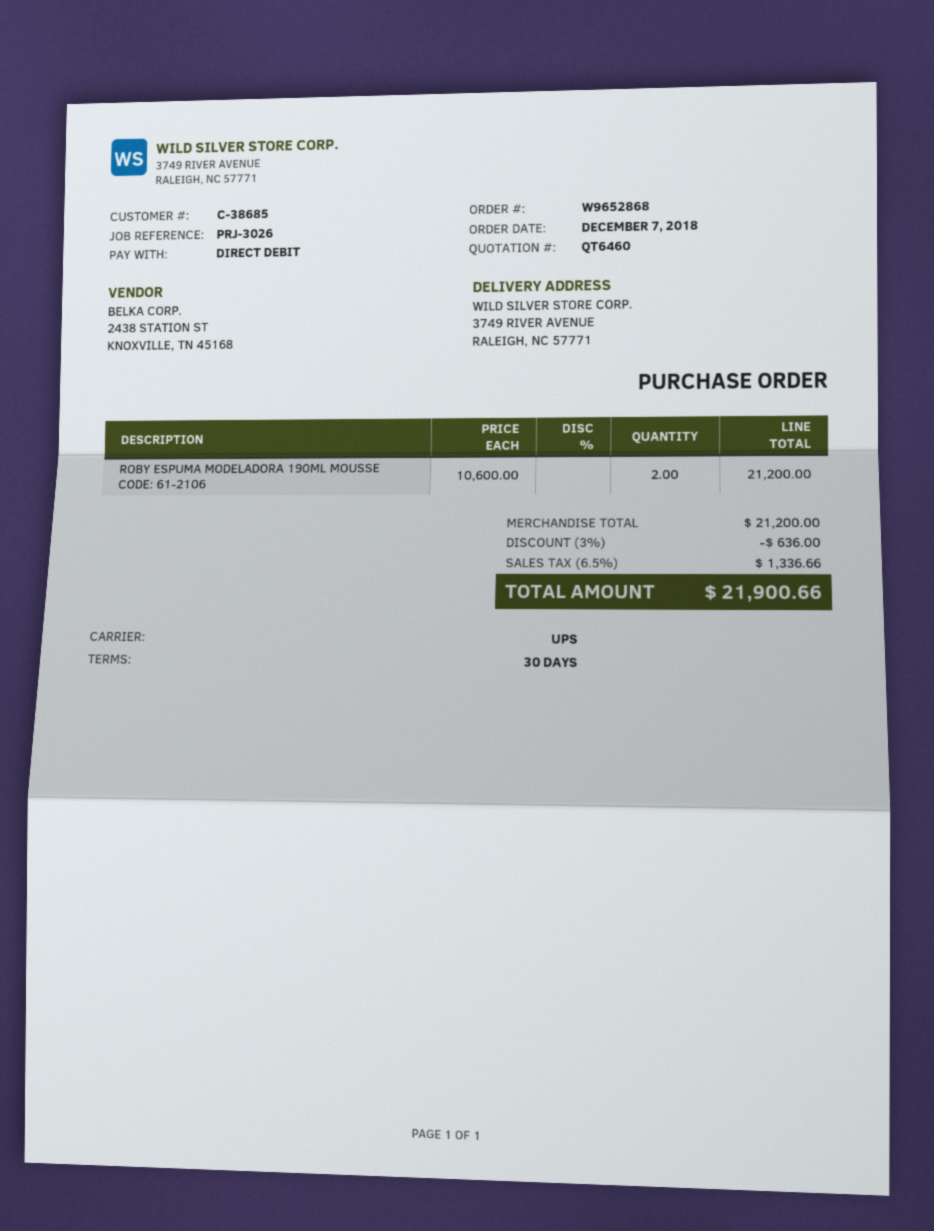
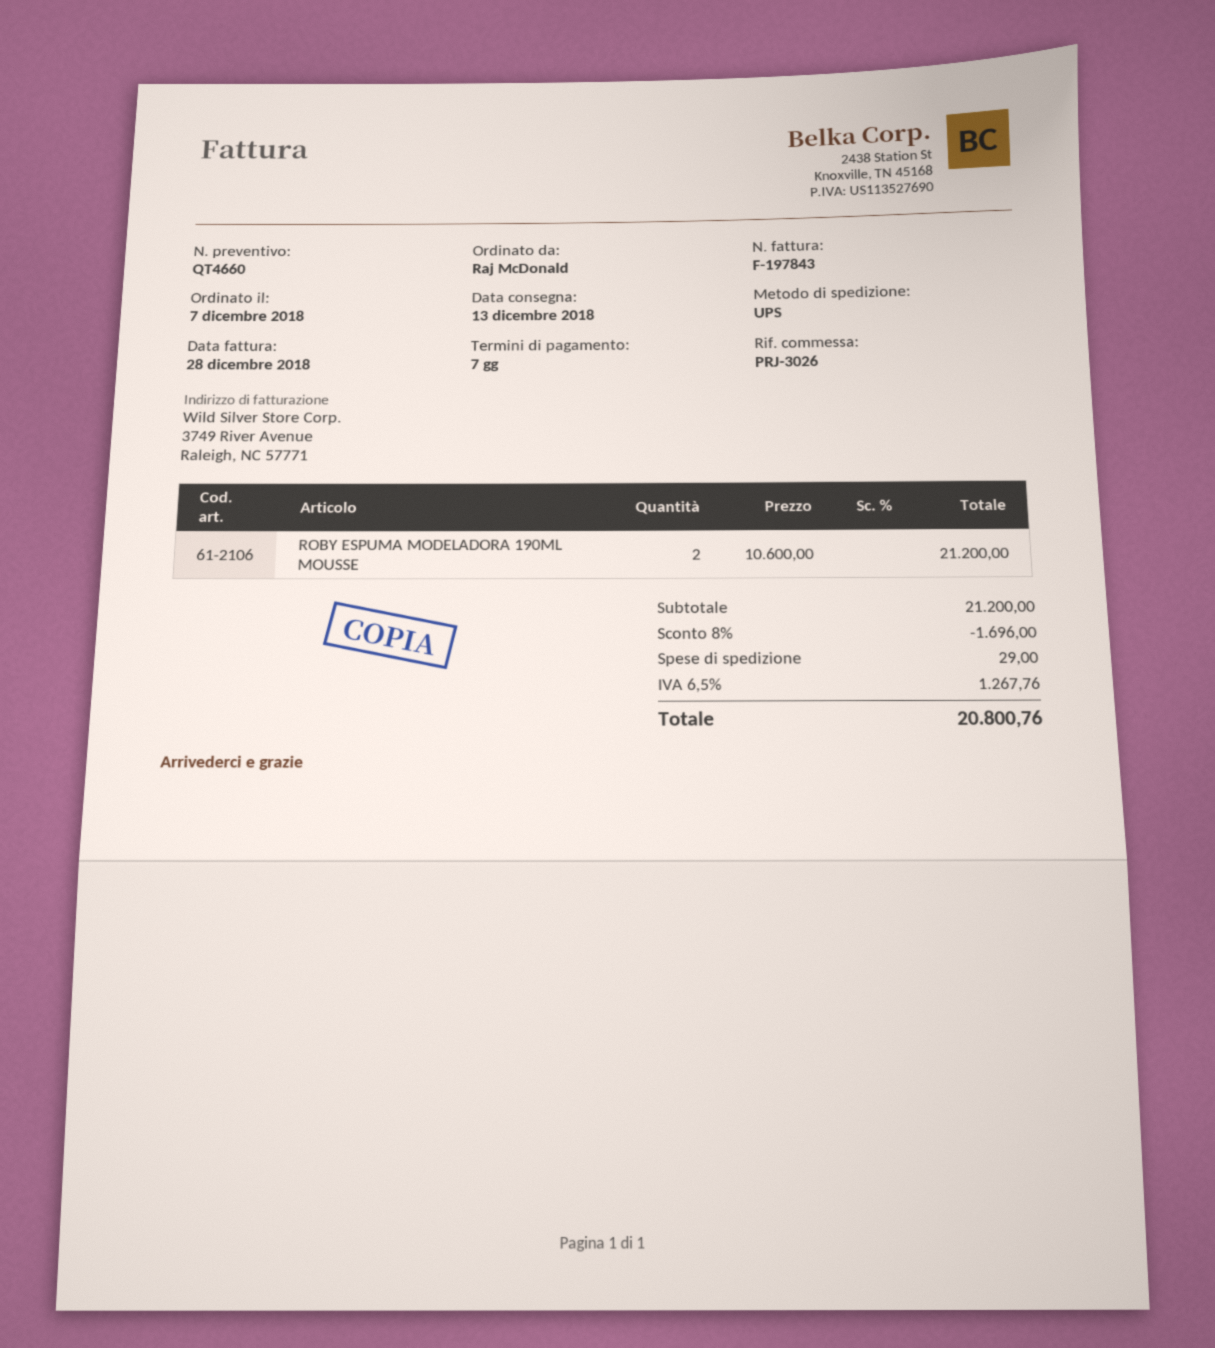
quote number: QT6460 -> QT4660
payment terms: 30 days -> 7 days
discount: 3% = 636.00 -> 8% = 1696.00
shipping: none -> 29.00
tax: 6.5% = 1336.66 -> 6.5% = 1267.76
total: 21900.66 -> 20800.76

